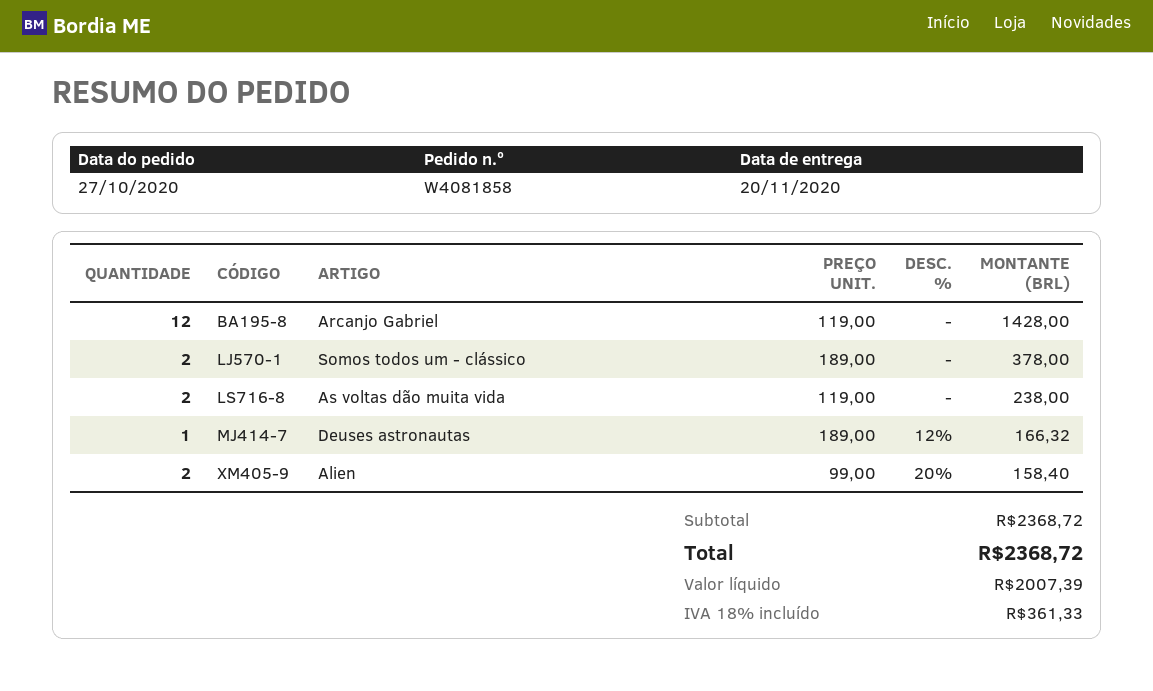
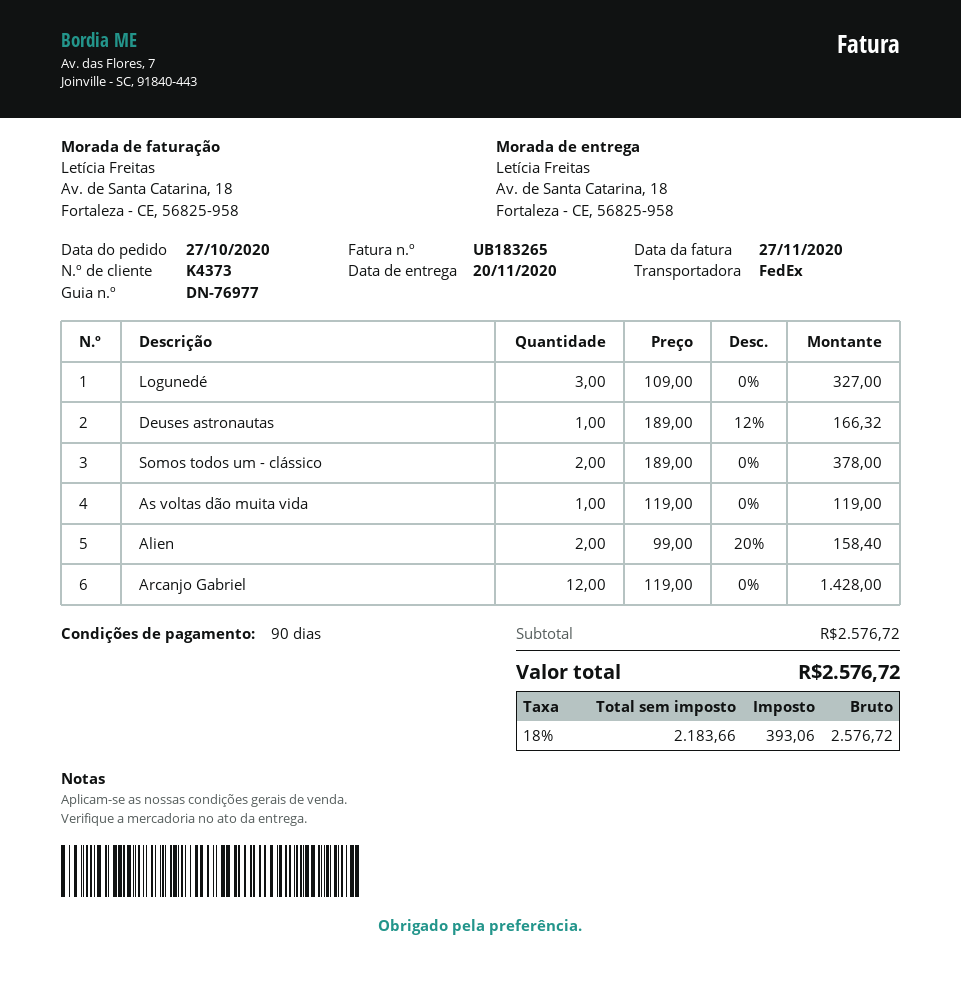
As voltas dão muita vida: 2 x 119.00 = 238.00 -> 1 x 119.00 = 119.00
Logunedé: none -> 3 x 109.00 = 327.00
subtotal: 2368.72 -> 2576.72
net: 2007.39 -> 2183.66
tax: 18% = 361.33 -> 18% = 393.06
total: 2368.72 -> 2576.72

